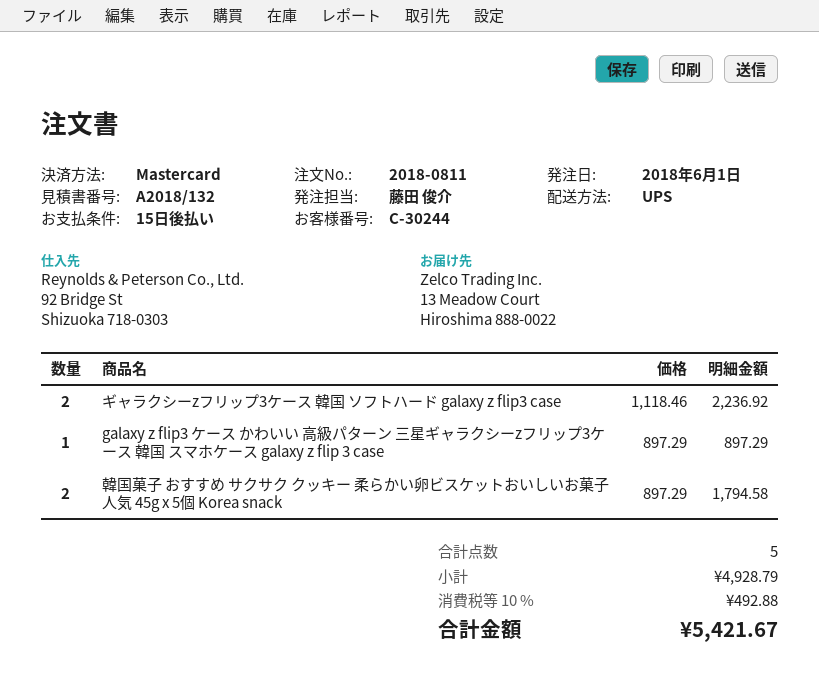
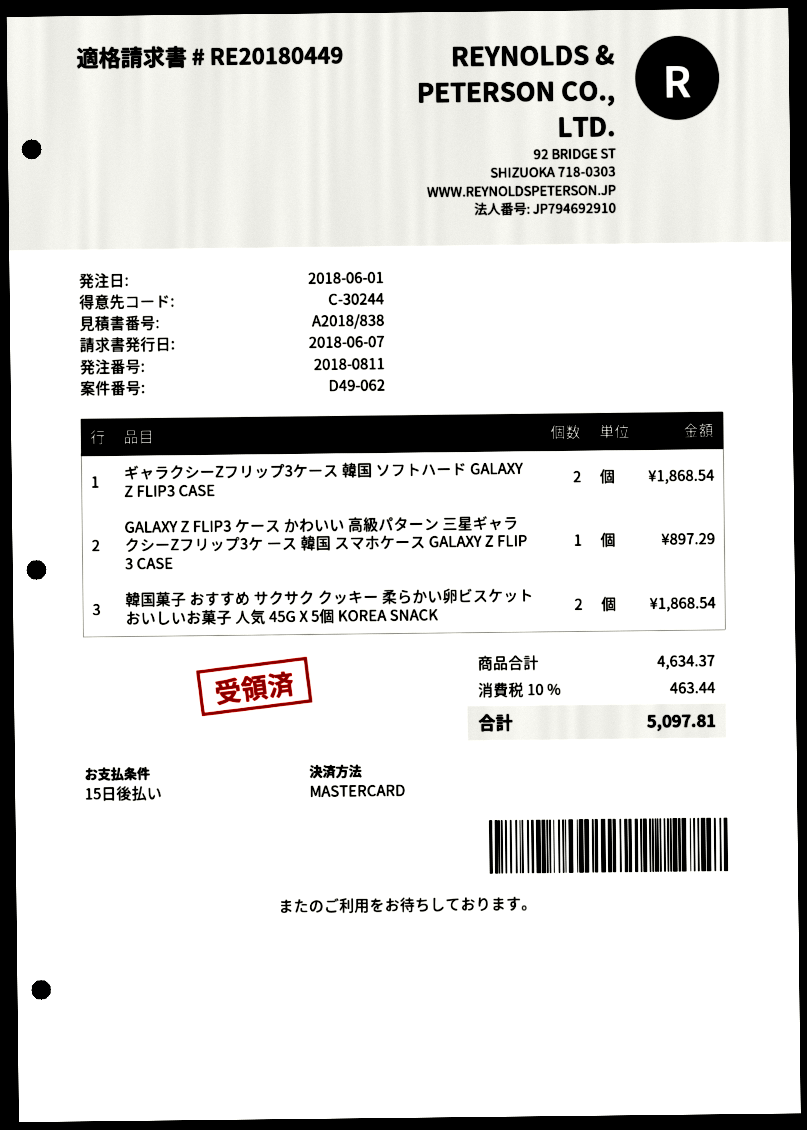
quote number: A2018/132 -> A2018/838
ギャラクシーzフリップ3ケース 韓国 ソフトハード galaxy z flip3 case: 2 for 2236.92 -> 2 for 1868.54
韓国菓子 おすすめ サクサク クッキー 柔らかい卵ビスケットおいしいお菓子 人気 45g x 5個 Korea snack: 2 for 1794.58 -> 2 for 1868.54
subtotal: 4928.79 -> 4634.37
tax: 10% = 492.88 -> 10% = 463.44
total: 5421.67 -> 5097.81

